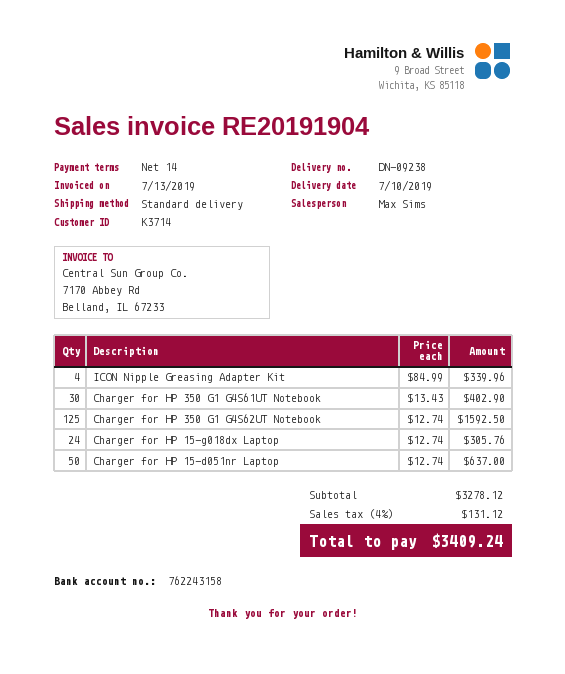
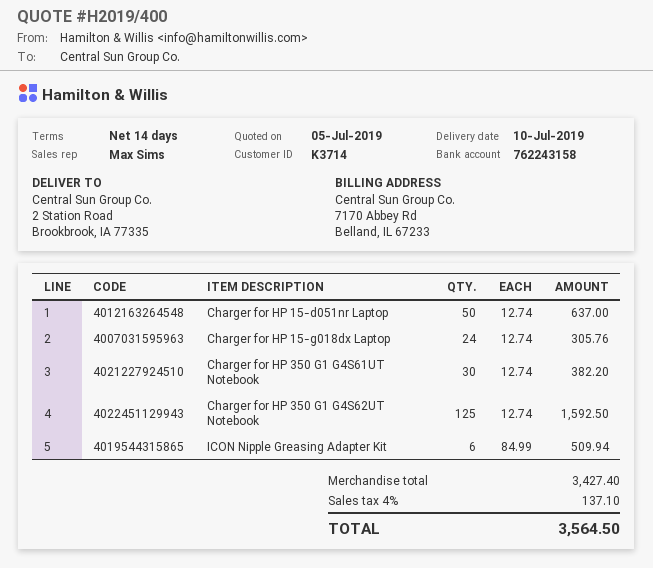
ICON Nipple Greasing Adapter Kit: 4 x 84.99 = 339.96 -> 6 x 84.99 = 509.94
Charger for HP 350 G1 G4S61UT Notebook: 30 x 13.43 = 402.90 -> 30 x 12.74 = 382.20
subtotal: 3278.12 -> 3427.40
tax: 4% = 131.12 -> 4% = 137.10
total: 3409.24 -> 3564.50

